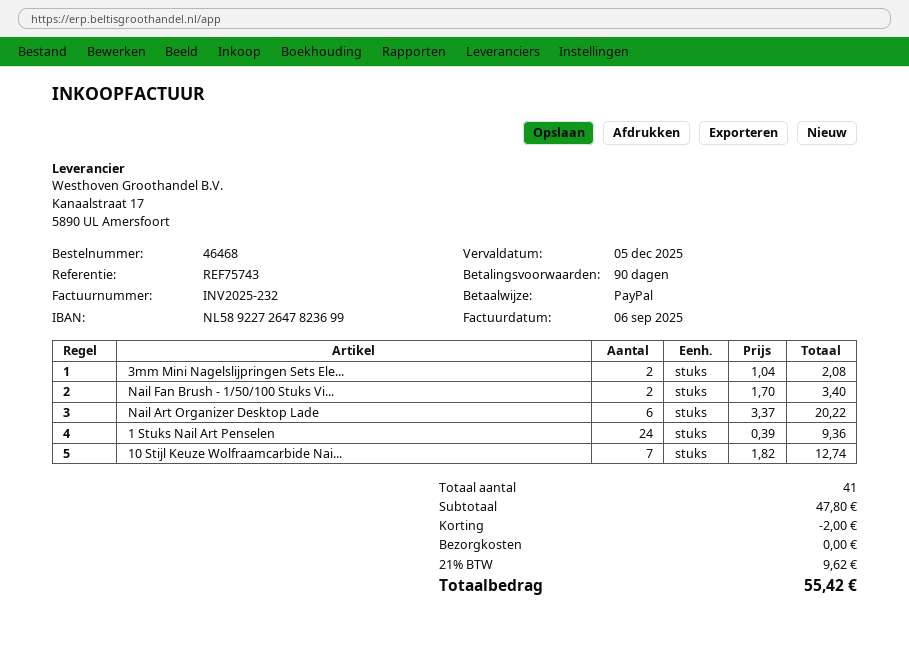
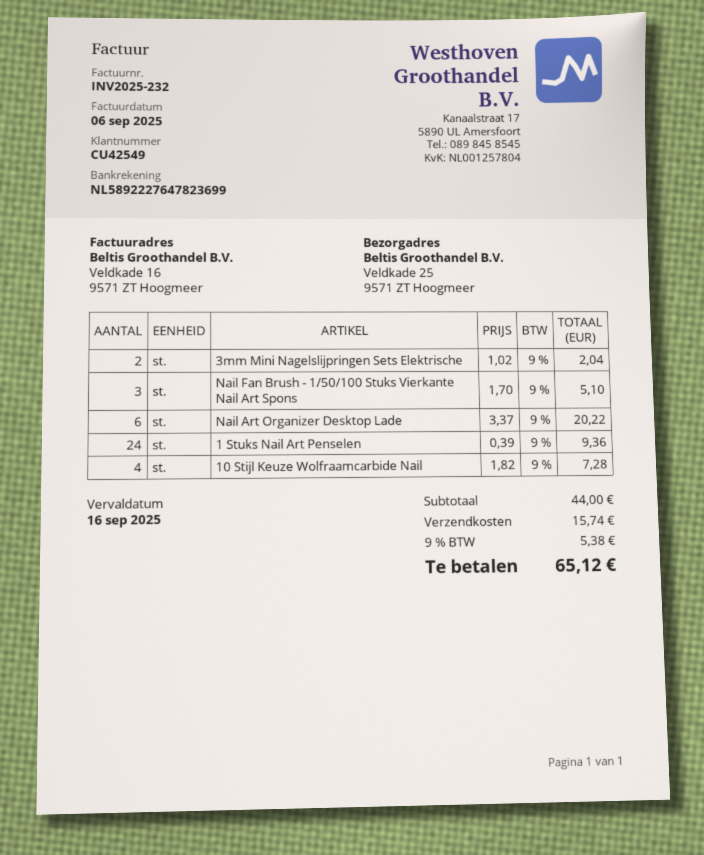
due date: 2025-12-05 -> 2025-09-16
bank account: NL5892272647823699 -> NL5892227647823699
3mm Mini Nagelslijpringen Sets Ele...: 2 x 1.04 = 2.08 -> 2 x 1.02 = 2.04
Nail Fan Brush - 1/50/100 Stuks Vi...: 2 x 1.70 = 3.40 -> 3 x 1.70 = 5.10
10 Stijl Keuze Wolfraamcarbide Nai...: 7 x 1.82 = 12.74 -> 4 x 1.82 = 7.28
subtotal: 47.80 -> 44.00
discount: 2.00 -> none
shipping: 0.00 -> 15.74
tax: 21% = 9.62 -> 9% = 5.38
total: 55.42 -> 65.12

